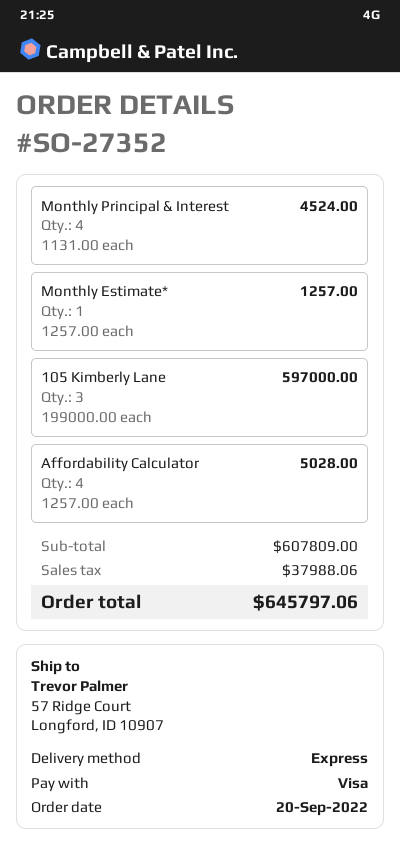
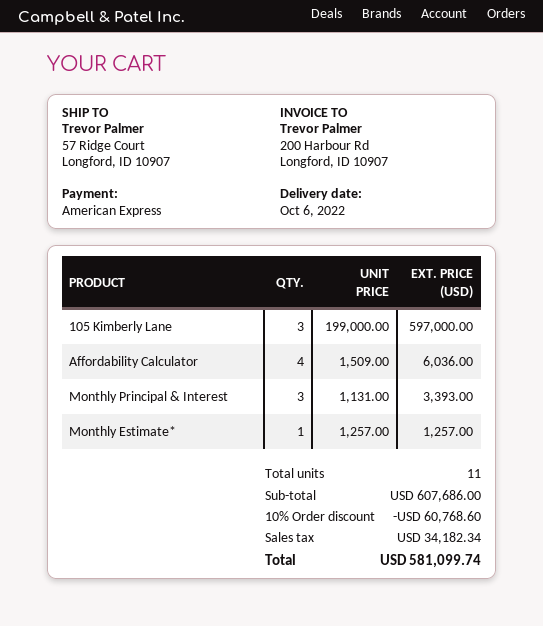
payment method: Visa -> American Express
Monthly Principal & Interest: 4 x 1131.00 = 4524.00 -> 3 x 1131.00 = 3393.00
Affordability Calculator: 4 x 1257.00 = 5028.00 -> 4 x 1509.00 = 6036.00
subtotal: 607809.00 -> 607686.00
discount: none -> 10% = 60768.60
tax: 37988.06 -> 34182.34
total: 645797.06 -> 581099.74

